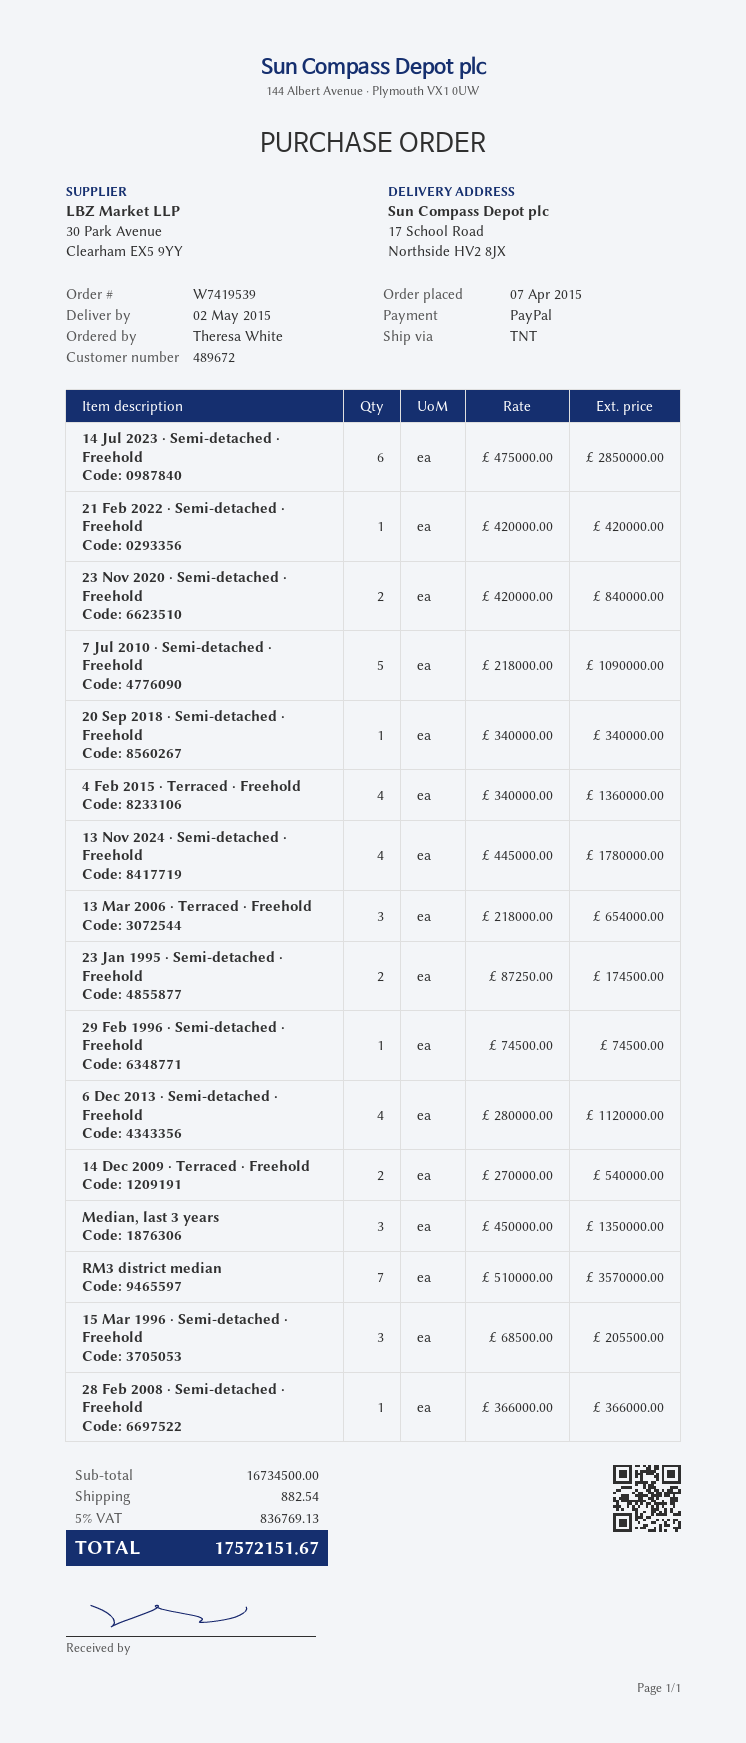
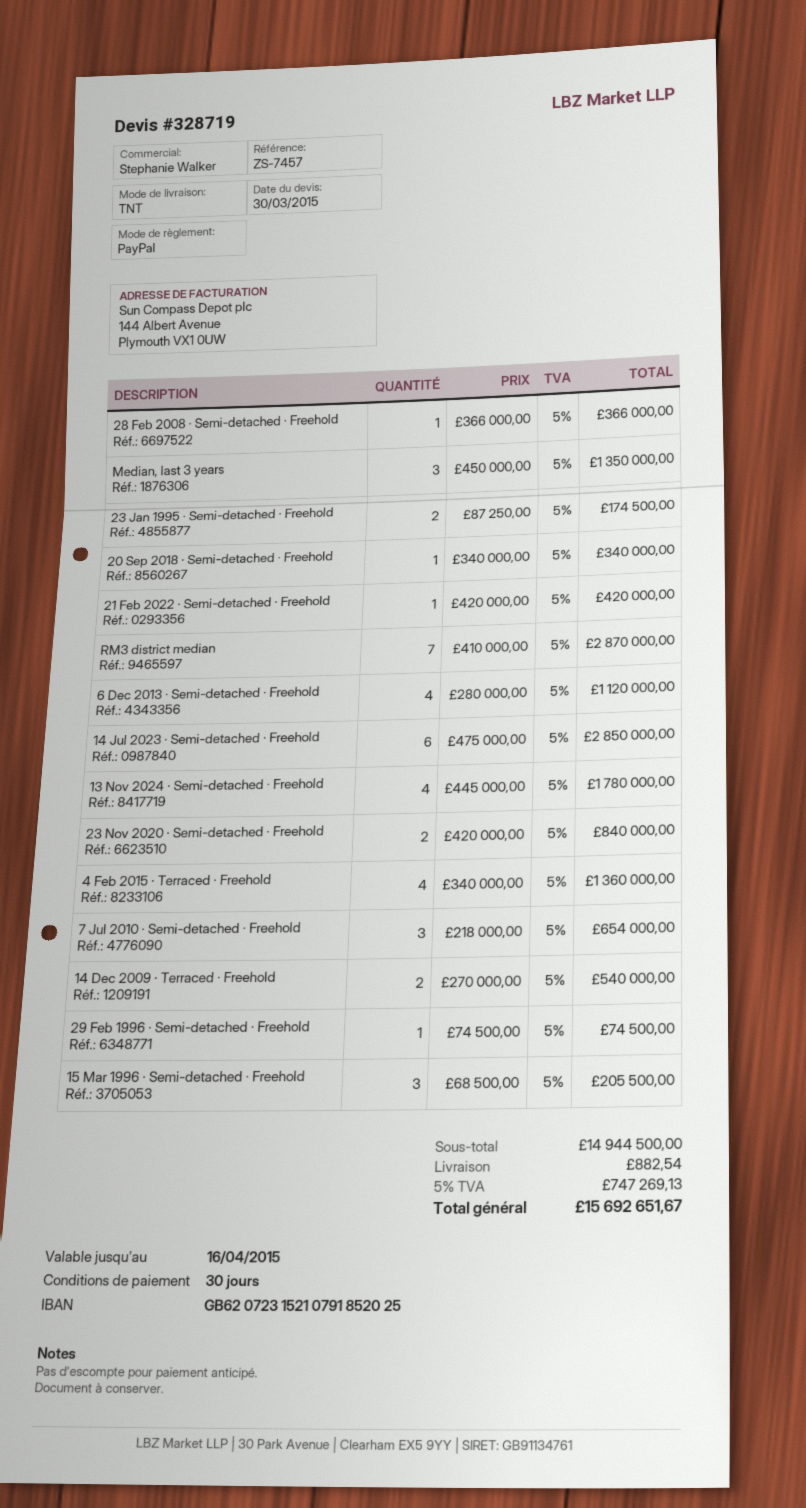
7 Jul 2010 · Semi-detached · Freehold: 5 x 218000.00 = 1090000.00 -> 3 x 218000.00 = 654000.00
13 Mar 2006 · Terraced · Freehold: 3 x 218000.00 = 654000.00 -> none
RM3 district median: 7 x 510000.00 = 3570000.00 -> 7 x 410000.00 = 2870000.00
subtotal: 16734500.00 -> 14944500.00
tax: 5% = 836769.13 -> 5% = 747269.13
total: 17572151.67 -> 15692651.67

